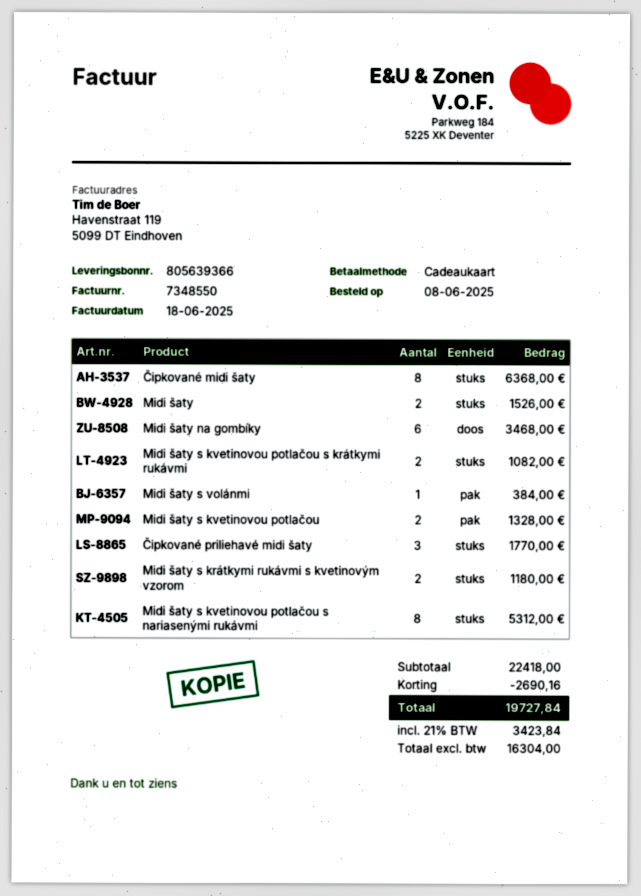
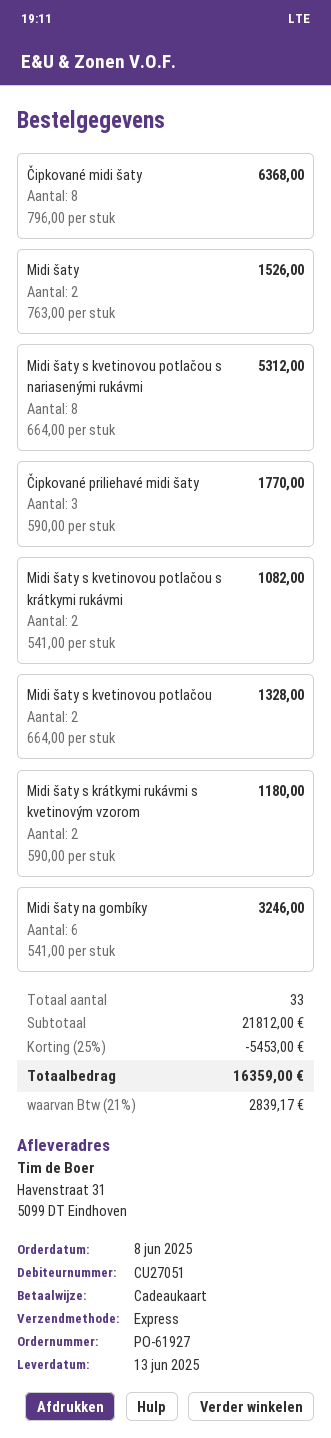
Midi šaty na gombíky: 6 for 3468.00 -> 6 for 3246.00
Midi šaty s volánmi: 1 for 384.00 -> none
subtotal: 22418.00 -> 21812.00
discount: 2690.16 -> 5453.00
tax: 21% = 3423.84 -> 21% = 2839.17
total: 19727.84 -> 16359.00

